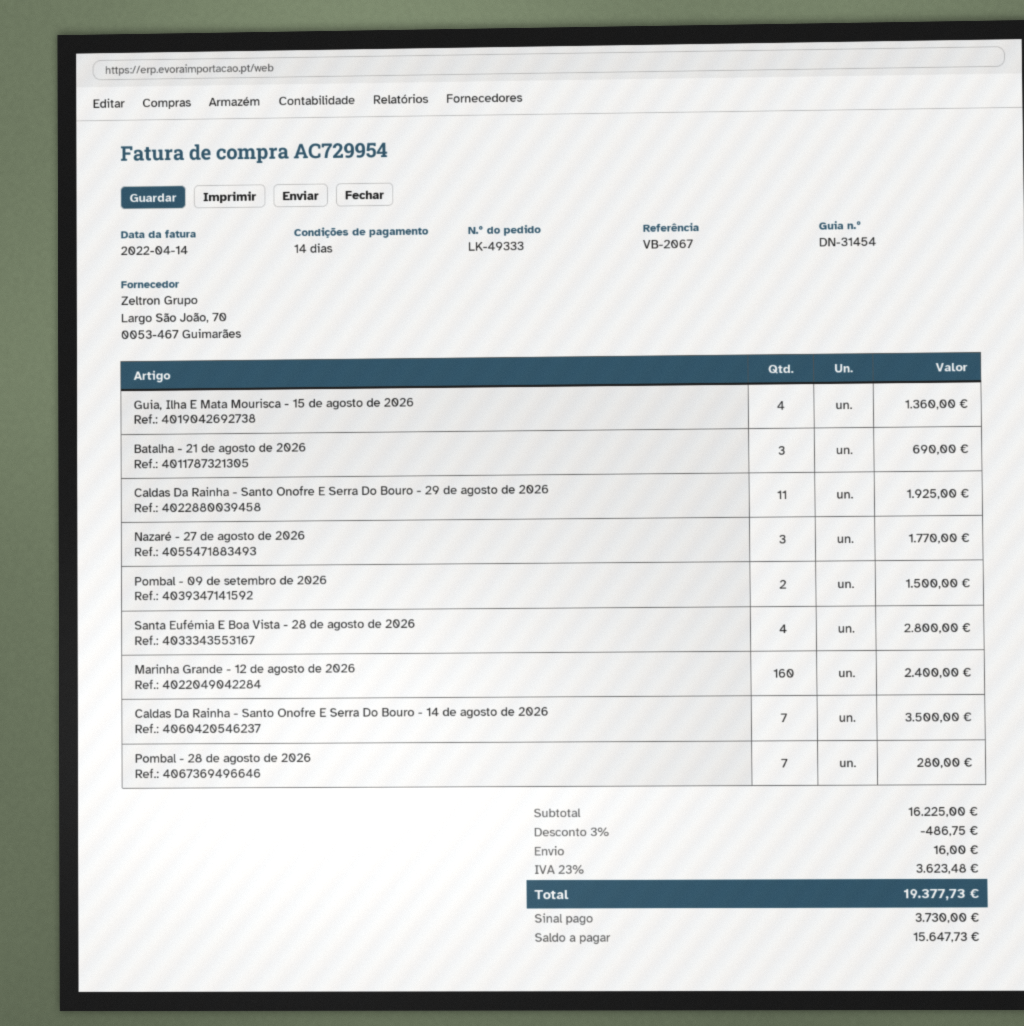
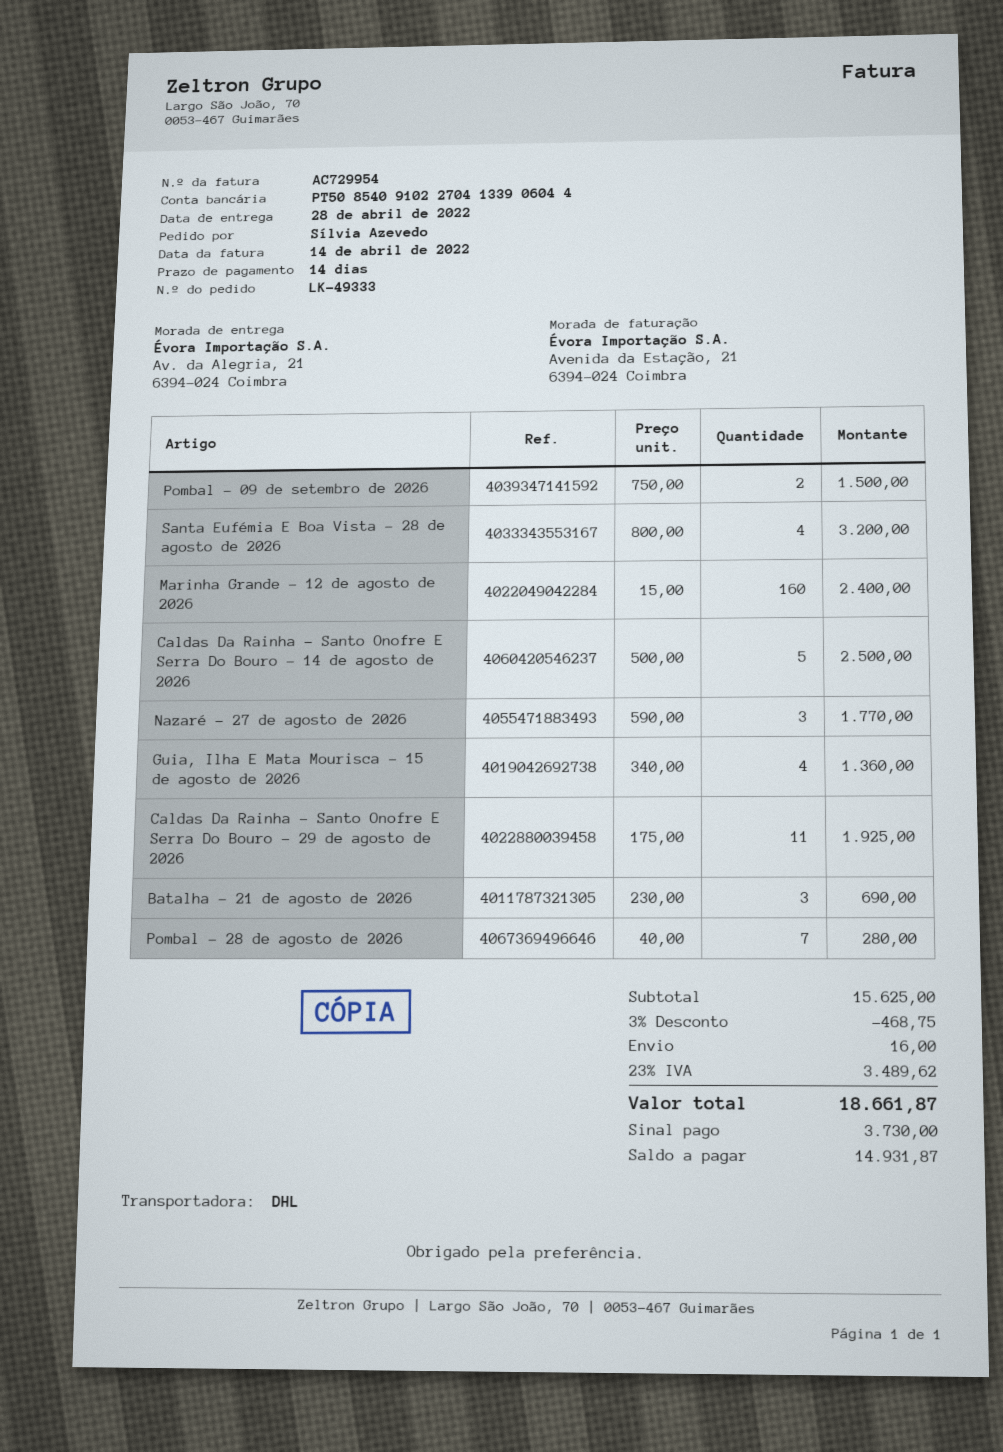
Santa Eufémia E Boa Vista - 28 de agosto de 2026: 4 for 2800.00 -> 4 for 3200.00
Caldas Da Rainha - Santo Onofre E Serra Do Bouro - 14 de agosto de 2026: 7 for 3500.00 -> 5 for 2500.00
subtotal: 16225.00 -> 15625.00
discount: 3% = 486.75 -> 3% = 468.75
tax: 23% = 3623.48 -> 23% = 3489.62
total: 19377.73 -> 18661.87
balance: 15647.73 -> 14931.87

